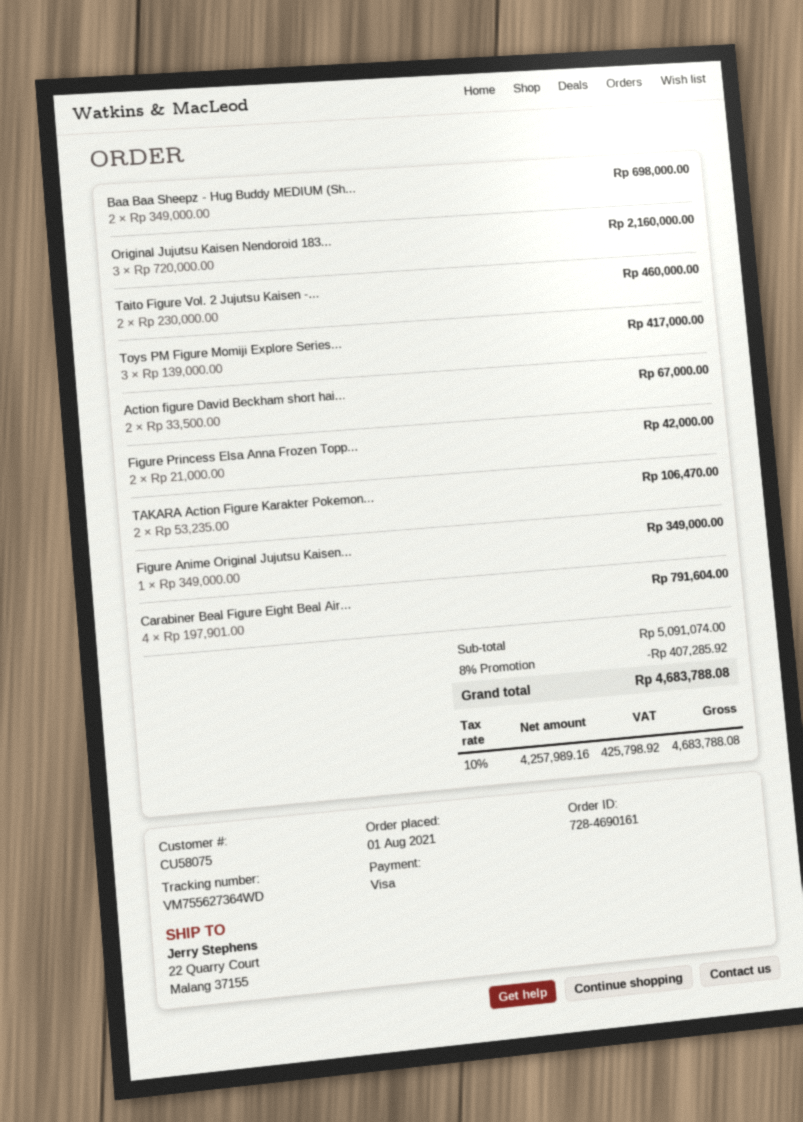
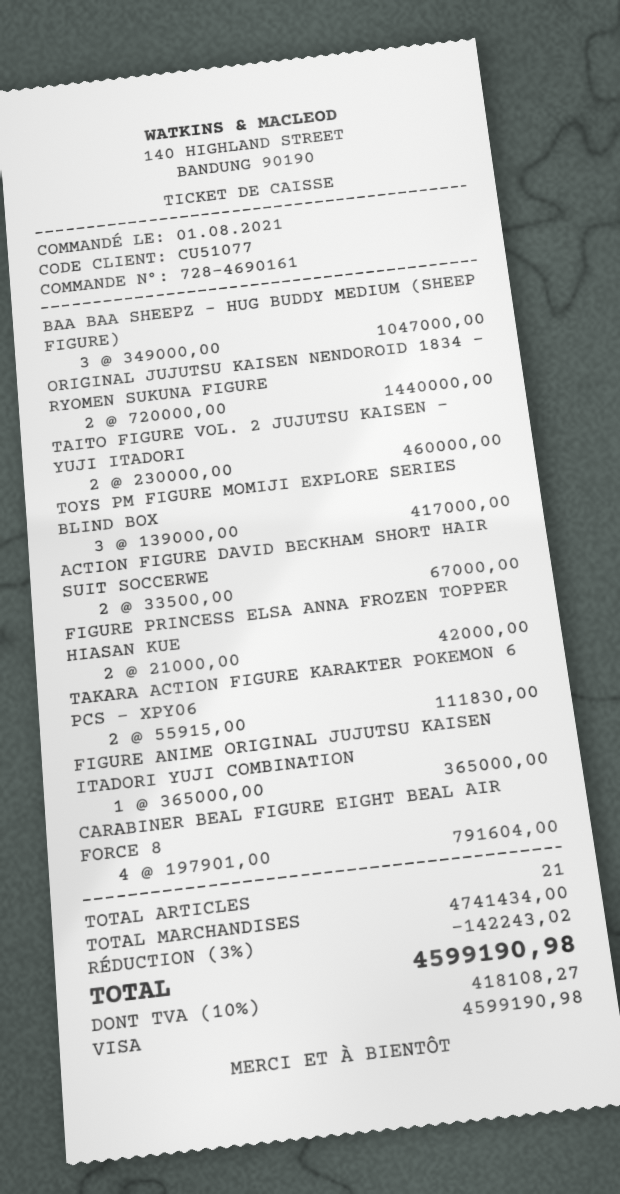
customer number: CU58075 -> CU51077
Baa Baa Sheepz - Hug Buddy MEDIUM (Sh...: 2 x 349000.00 = 698000.00 -> 3 x 349000.00 = 1047000.00
Original Jujutsu Kaisen Nendoroid 183...: 3 x 720000.00 = 2160000.00 -> 2 x 720000.00 = 1440000.00
TAKARA Action Figure Karakter Pokemon...: 2 x 53235.00 = 106470.00 -> 2 x 55915.00 = 111830.00
Figure Anime Original Jujutsu Kaisen...: 1 x 349000.00 = 349000.00 -> 1 x 365000.00 = 365000.00
subtotal: 5091074.00 -> 4741434.00
discount: 8% = 407285.92 -> 3% = 142243.02
tax: 10% = 425798.92 -> 10% = 418108.27
total: 4683788.08 -> 4599190.98

